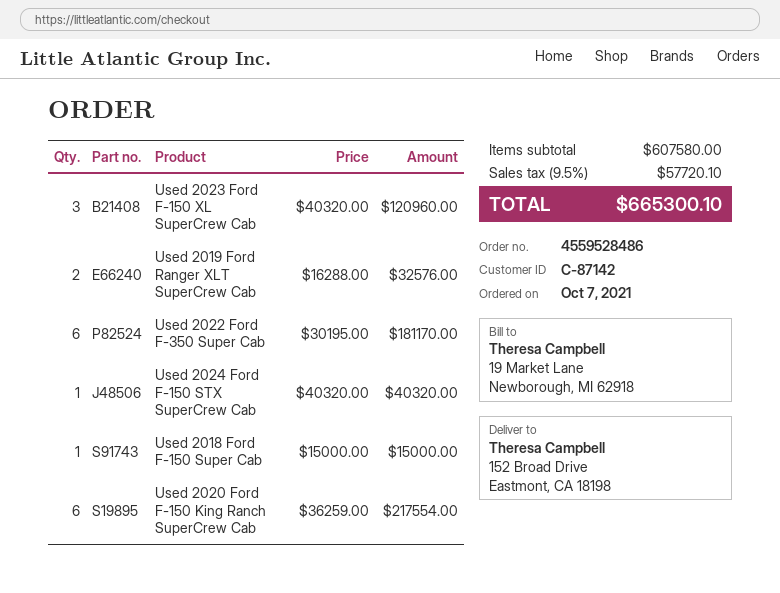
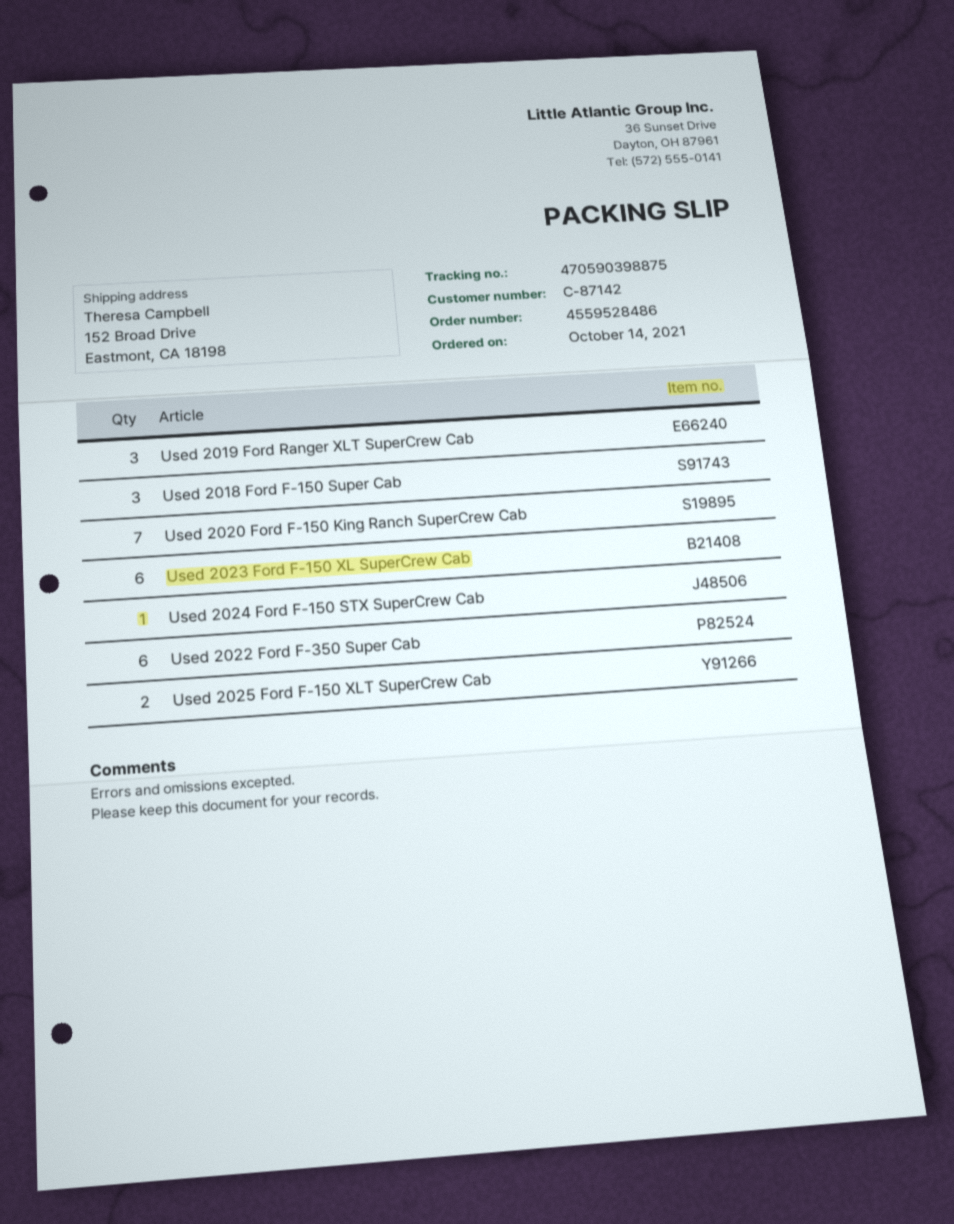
order date: 2021-10-07 -> 2021-10-14
Used 2023 Ford F-150 XL SuperCrew Cab: 3 -> 6
Used 2019 Ford Ranger XLT SuperCrew Cab: 2 -> 3
Used 2018 Ford F-150 Super Cab: 1 -> 3
Used 2020 Ford F-150 King Ranch SuperCrew Cab: 6 -> 7
Used 2025 Ford F-150 XLT SuperCrew Cab: none -> 2

